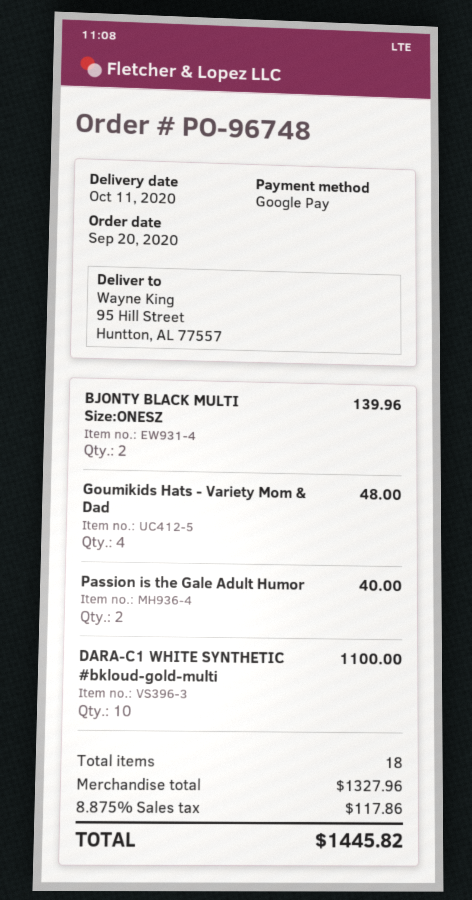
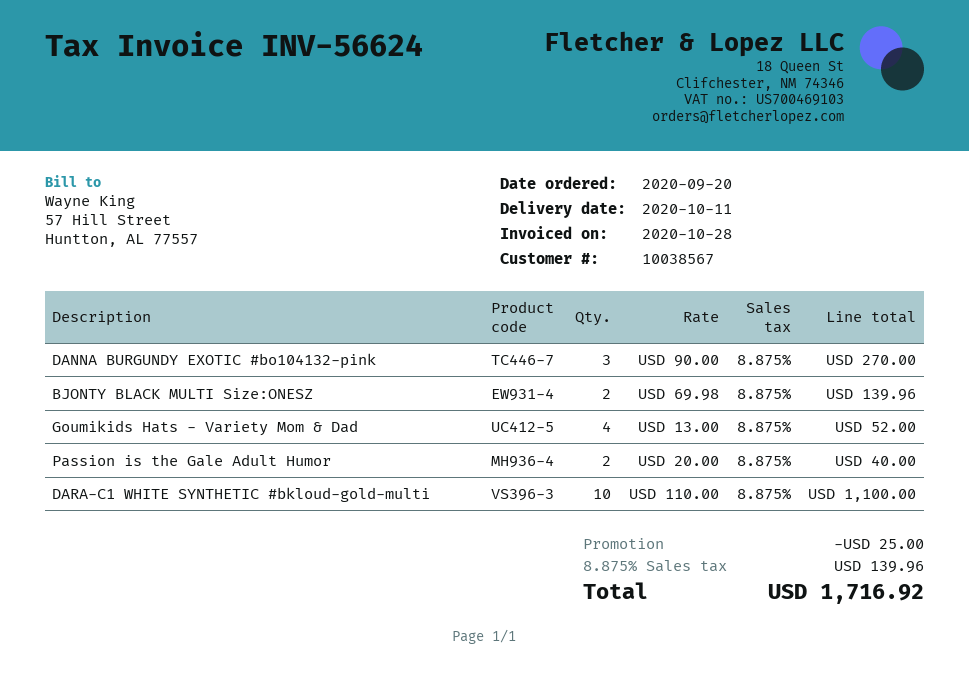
Goumikids Hats - Variety Mom & Dad: 4 for 48.00 -> 4 for 52.00
DANNA BURGUNDY EXOTIC #bo104132-pink: none -> 3 for 270.00
discount: none -> 25.00
tax: 8.875% = 117.86 -> 8.875% = 139.96
total: 1445.82 -> 1716.92

